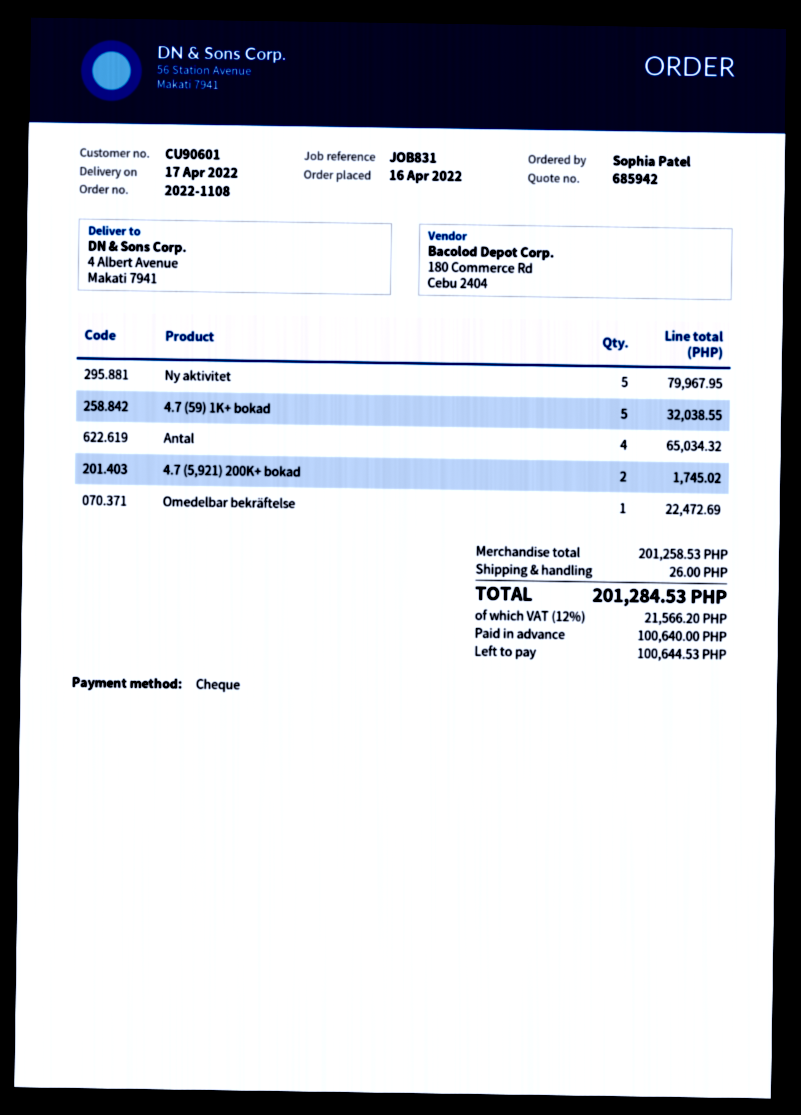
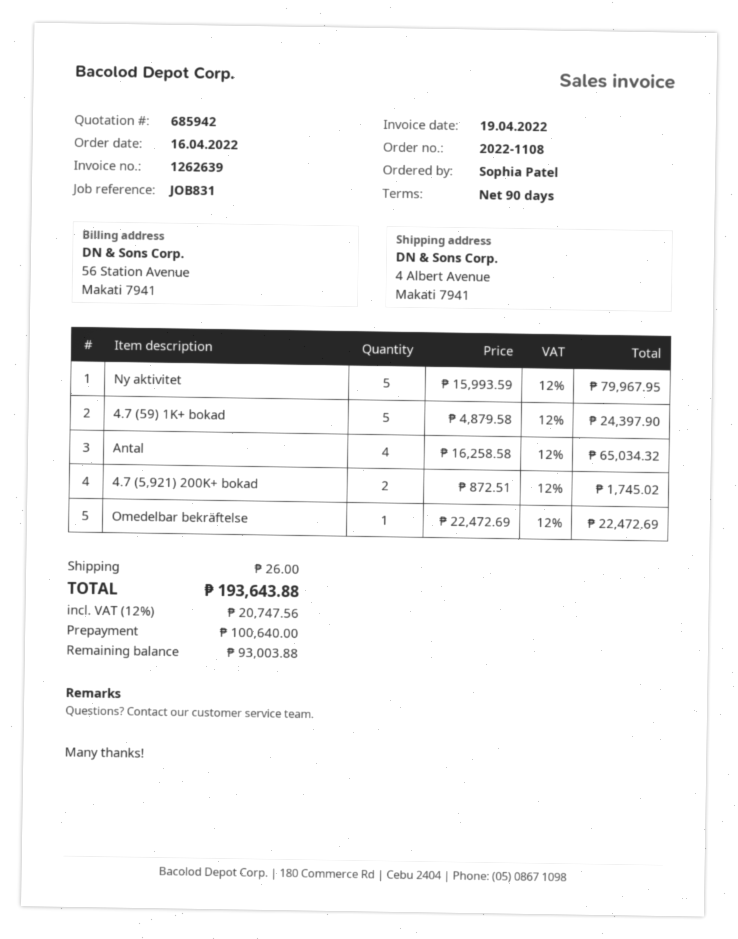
4.7 (59) 1K+ bokad: 5 for 32038.55 -> 5 for 24397.90
tax: 12% = 21566.20 -> 12% = 20747.56
total: 201284.53 -> 193643.88
balance: 100644.53 -> 93003.88

